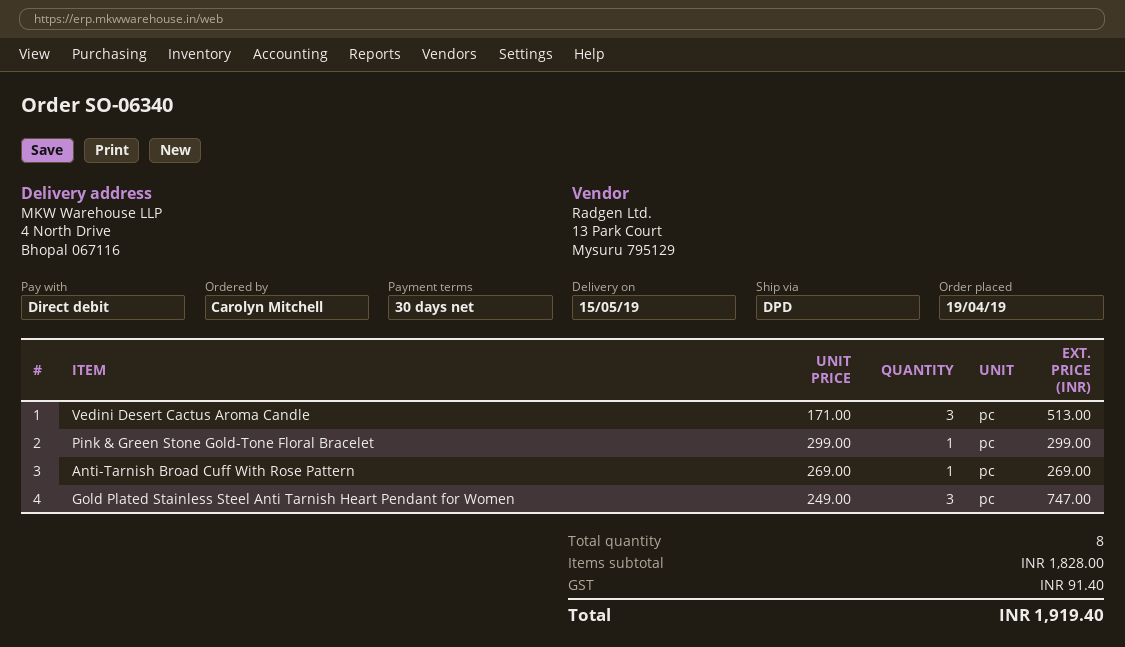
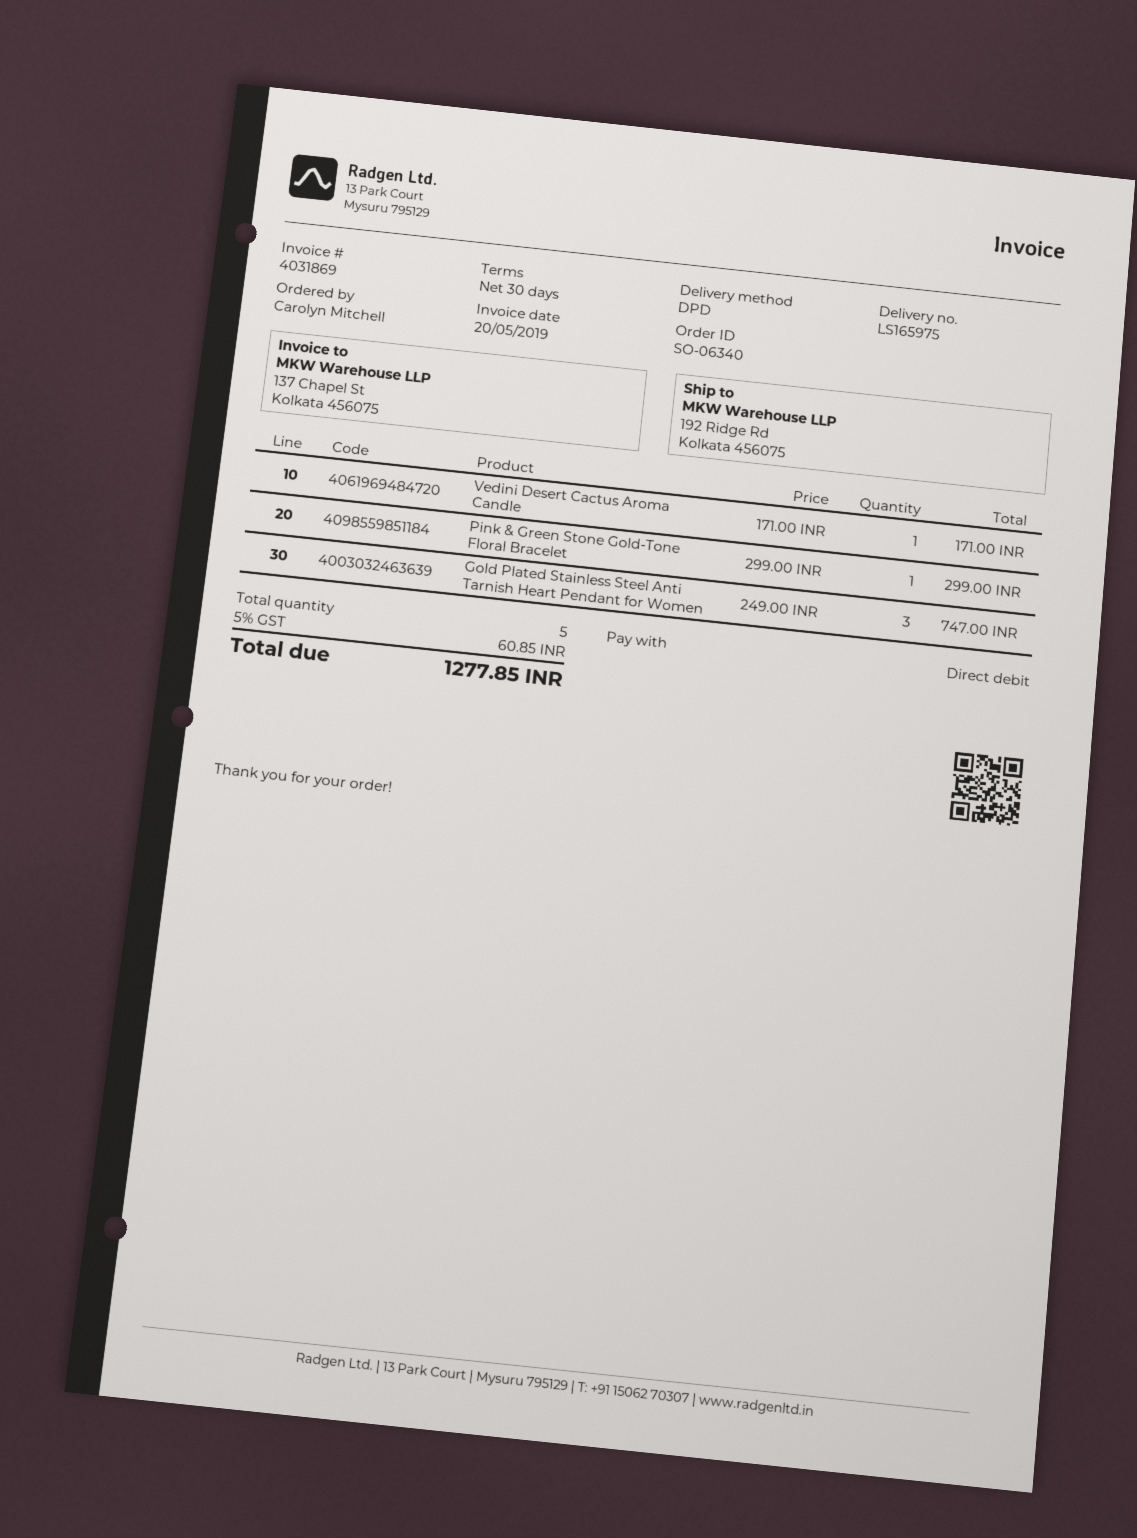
ship to: 4 North Drive, Bhopal 067116 -> 192 Ridge Rd, Kolkata 456075
Vedini Desert Cactus Aroma Candle: 3 x 171.00 = 513.00 -> 1 x 171.00 = 171.00
Anti-Tarnish Broad Cuff With Rose Pattern: 1 x 269.00 = 269.00 -> none
total quantity: 8 -> 5
tax: 91.40 -> 60.85
total: 1919.40 -> 1277.85

